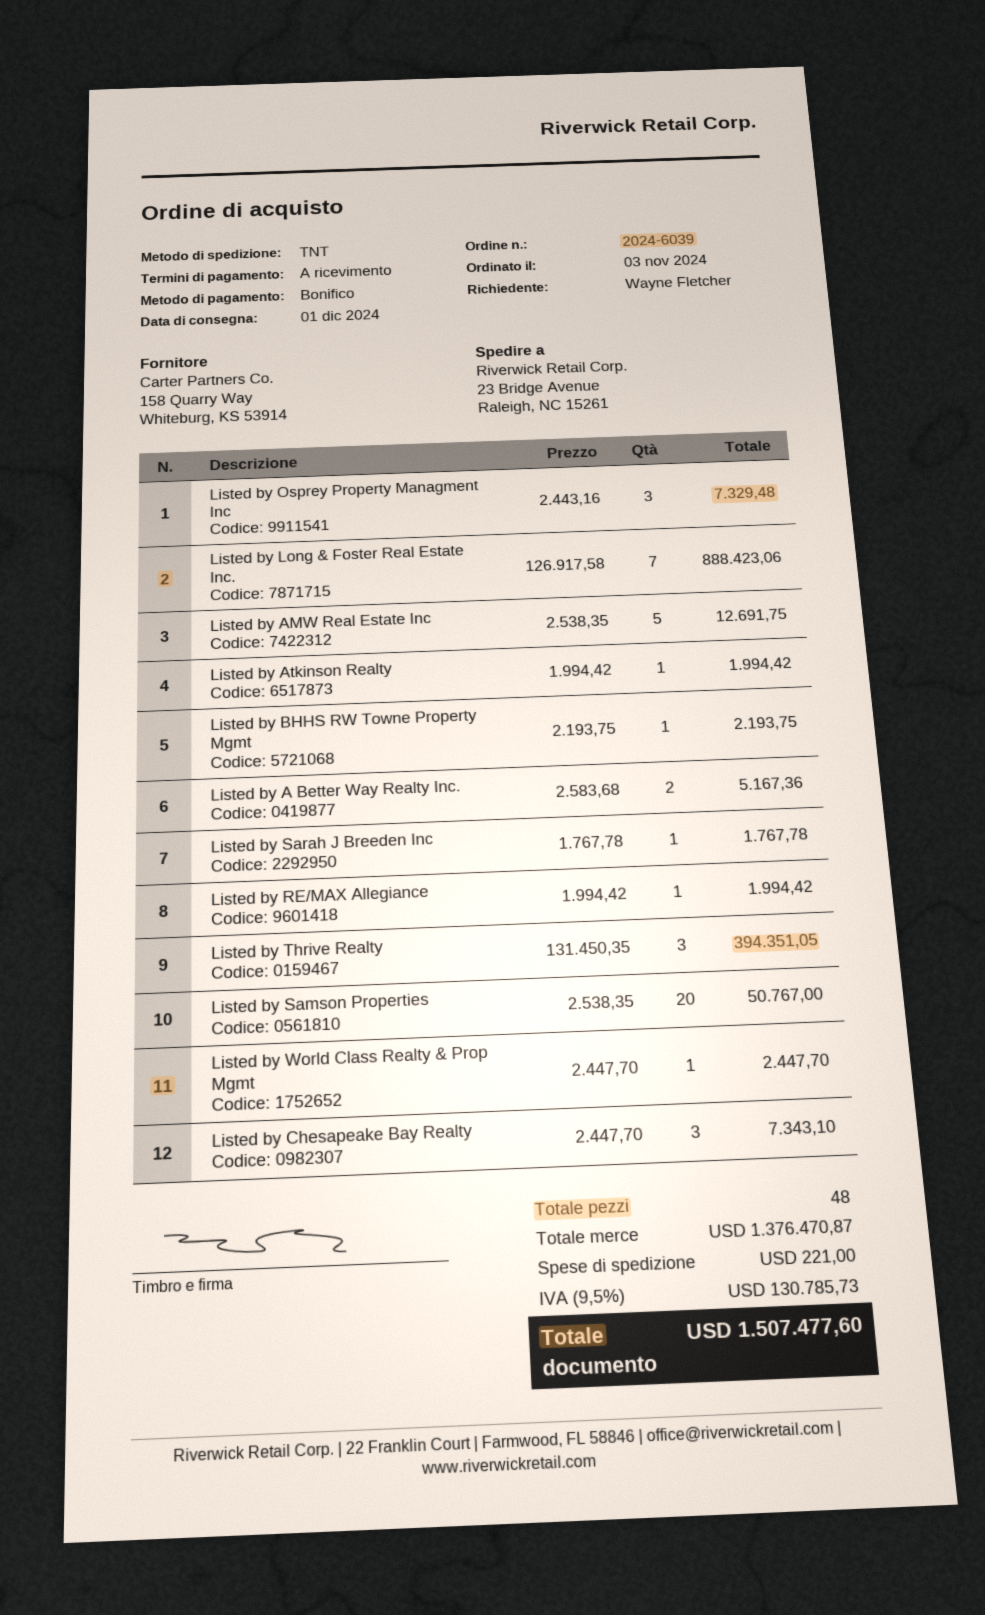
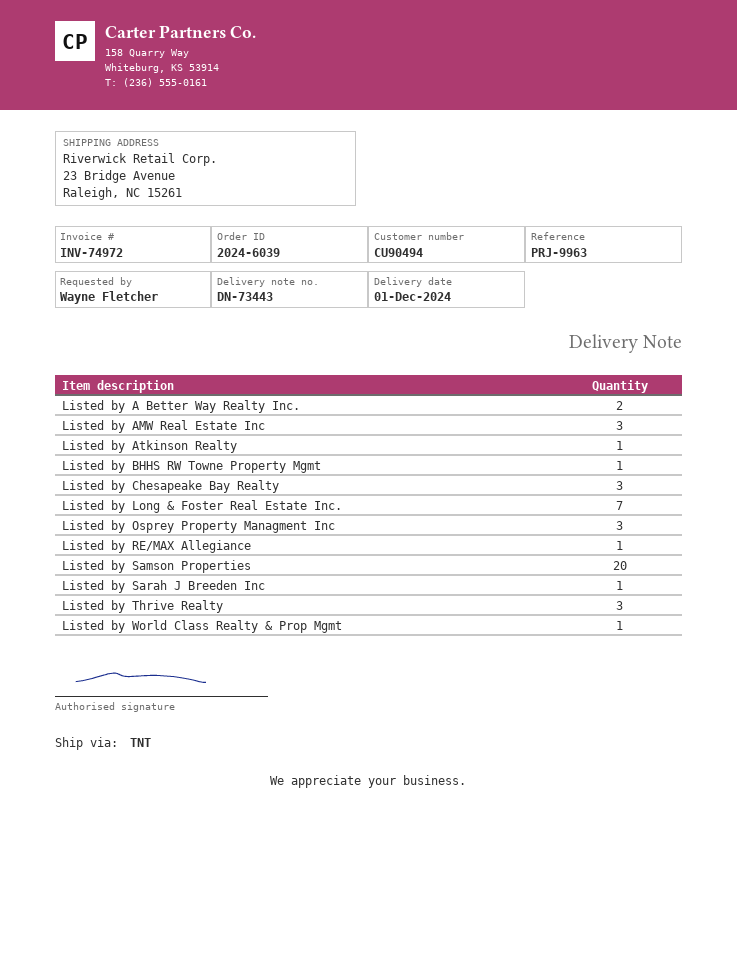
Listed by AMW Real Estate Inc: 5 -> 3

